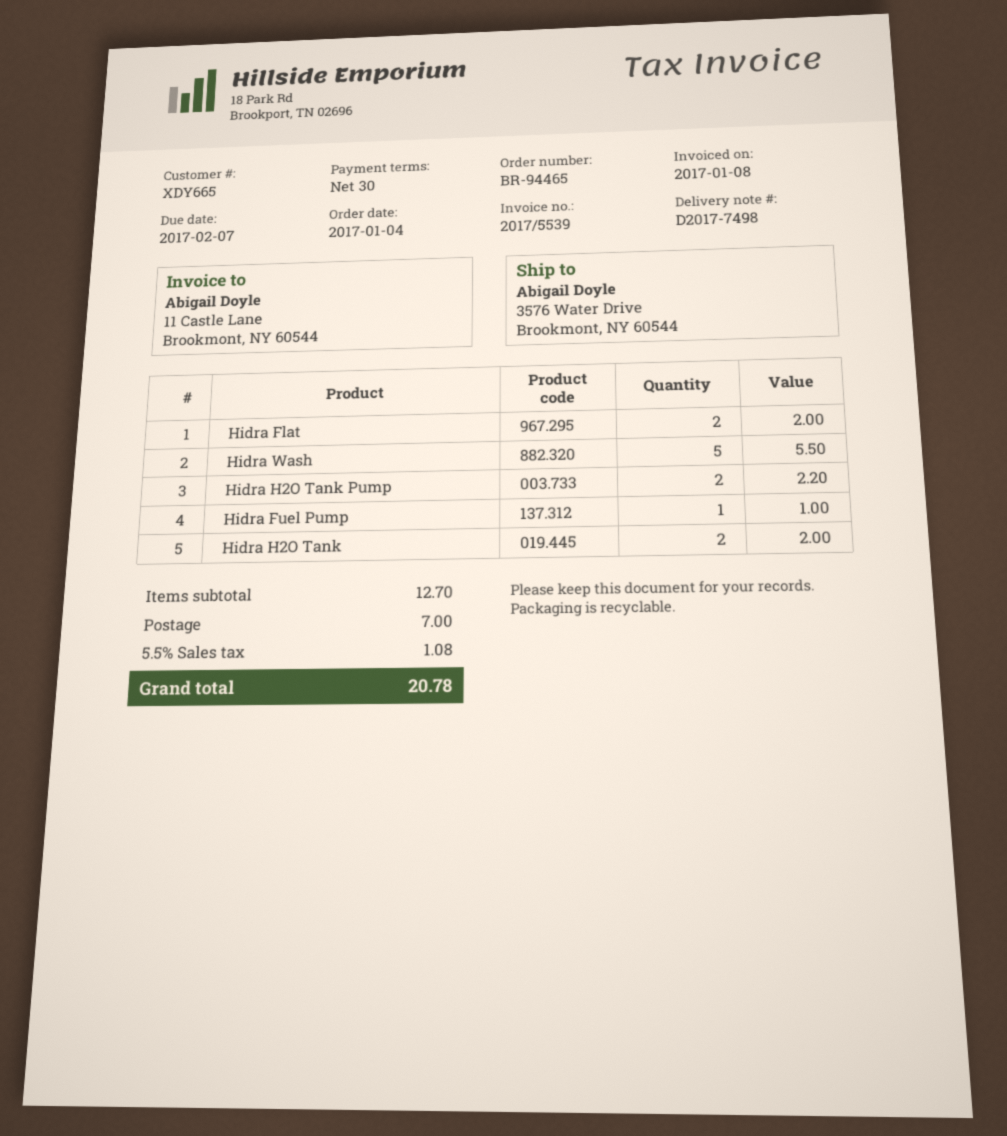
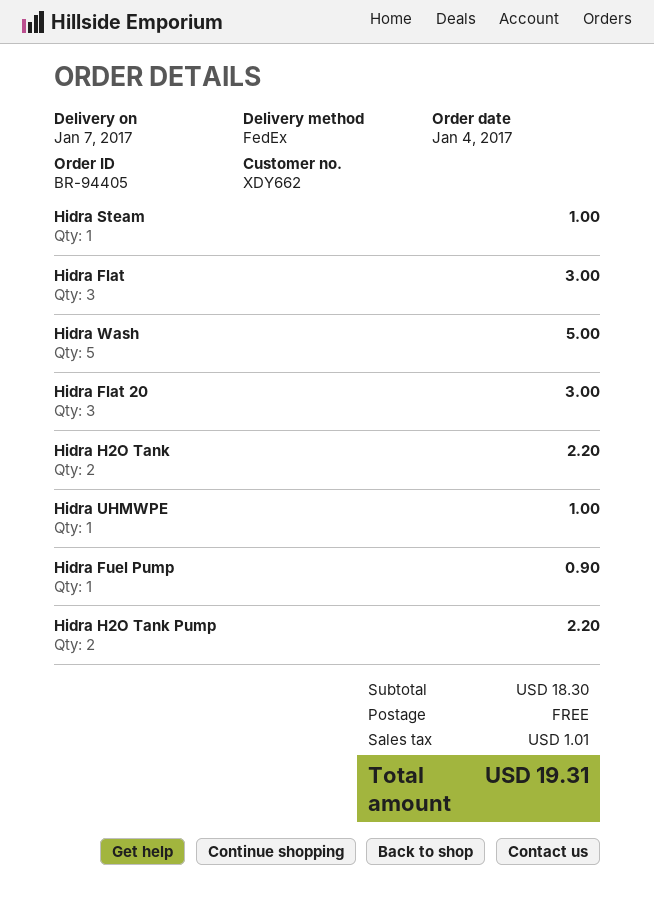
order number: BR-94465 -> BR-94405
customer number: XDY665 -> XDY662
Hidra Flat: 2 for 2.00 -> 3 for 3.00
Hidra Wash: 5 for 5.50 -> 5 for 5.00
Hidra Fuel Pump: 1 for 1.00 -> 1 for 0.90
Hidra H2O Tank: 2 for 2.00 -> 2 for 2.20
Hidra Steam: none -> 1 for 1.00
Hidra Flat 20: none -> 3 for 3.00
Hidra UHMWPE: none -> 1 for 1.00
subtotal: 12.70 -> 18.30
shipping: 7.00 -> 0.00
tax: 1.08 -> 1.01
total: 20.78 -> 19.31

